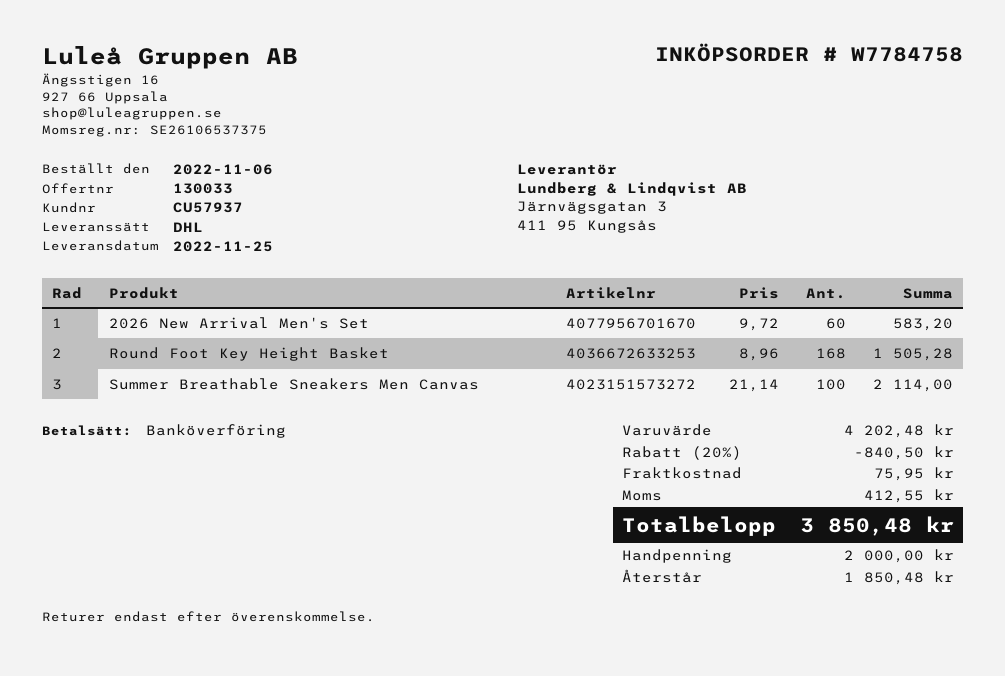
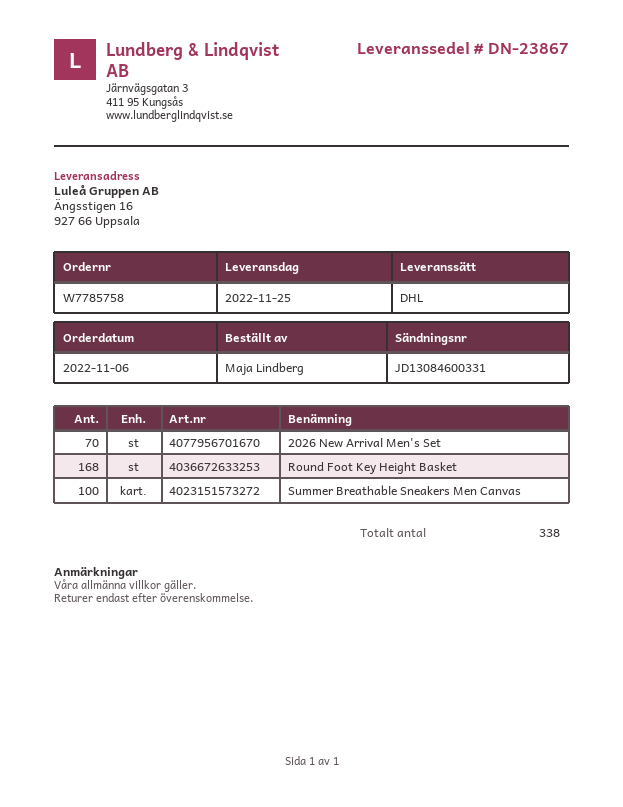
order number: W7784758 -> W7785758
2026 New Arrival Men's Set: 60 -> 70

